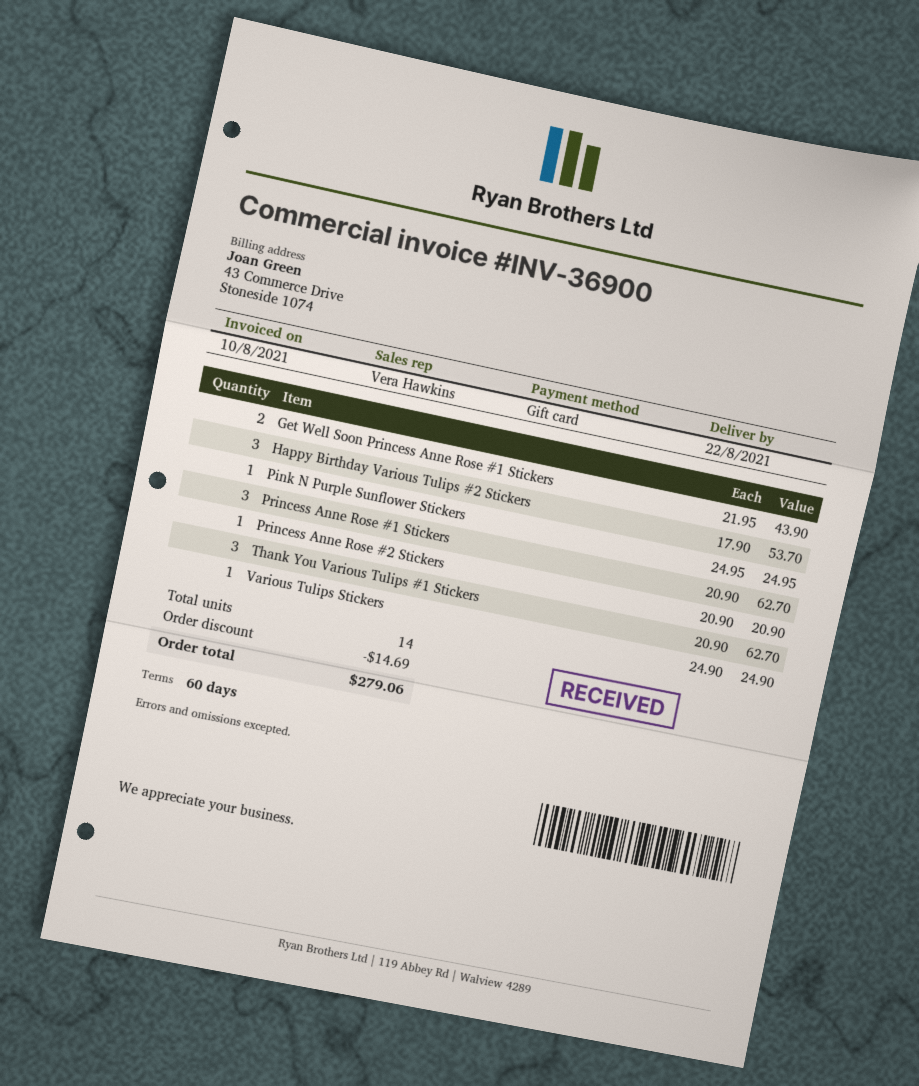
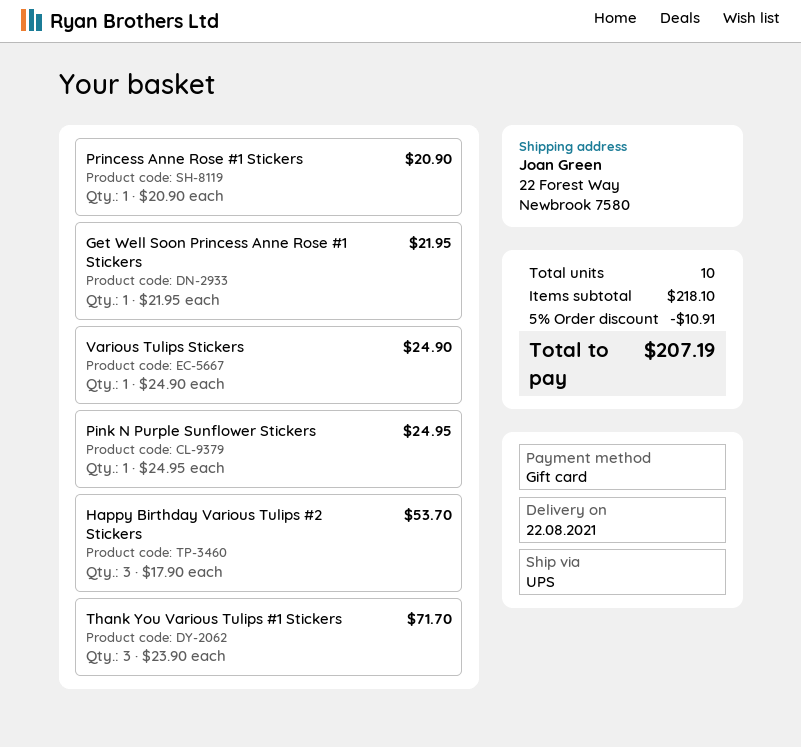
Get Well Soon Princess Anne Rose #1 Stickers: 2 x 21.95 = 43.90 -> 1 x 21.95 = 21.95
Princess Anne Rose #1 Stickers: 3 x 20.90 = 62.70 -> 1 x 20.90 = 20.90
Princess Anne Rose #2 Stickers: 1 x 20.90 = 20.90 -> none
Thank You Various Tulips #1 Stickers: 3 x 20.90 = 62.70 -> 3 x 23.90 = 71.70
total quantity: 14 -> 10
discount: 14.69 -> 10.91
total: 279.06 -> 207.19

